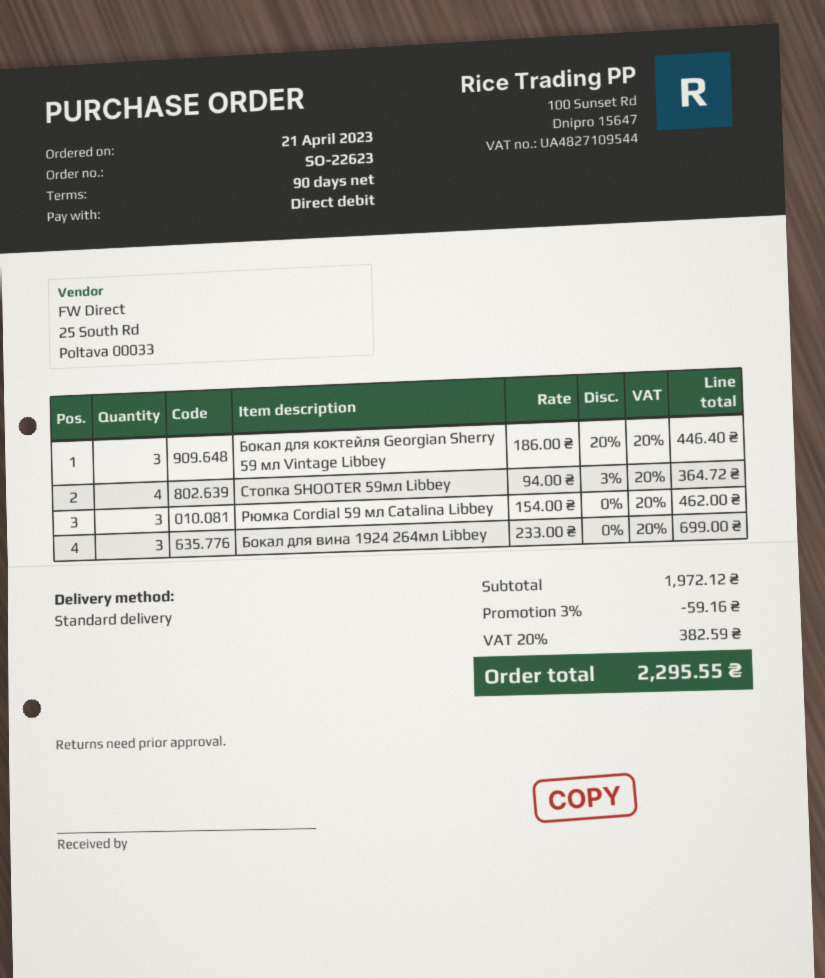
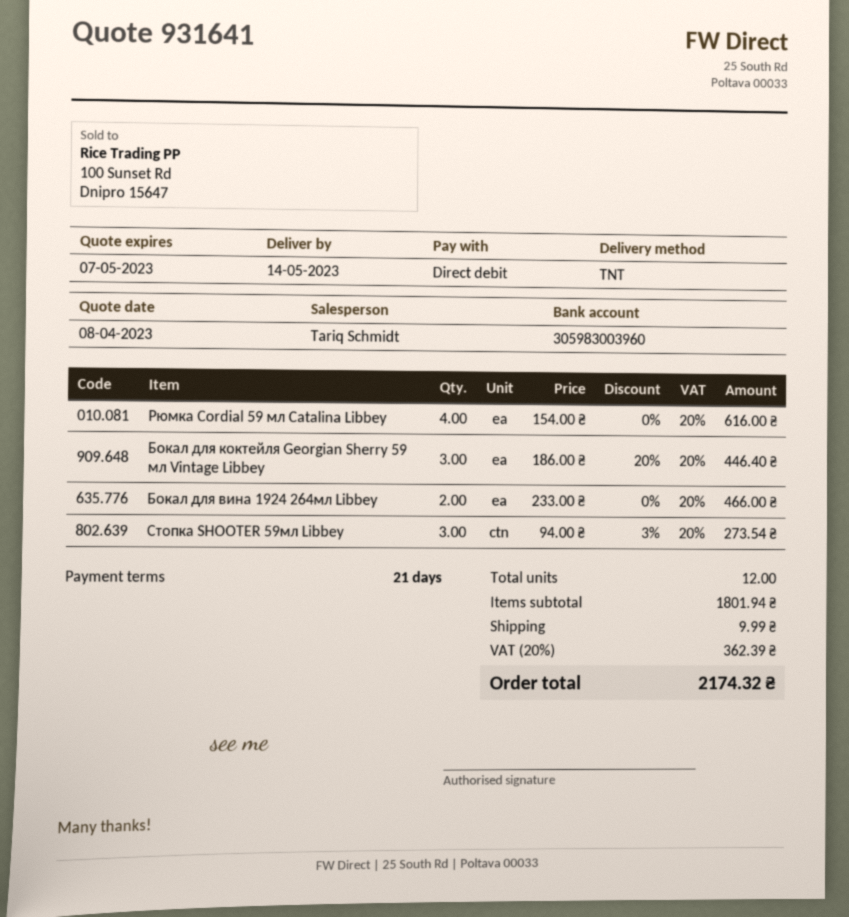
payment terms: 90 days -> 21 days
shipping method: standard -> TNT
Стопка SHOOTER 59мл Libbey: 4 x 94.00 - 3% = 364.72 -> 3 x 94.00 - 3% = 273.54
Рюмка Cordial 59 мл Catalina Libbey: 3 x 154.00 = 462.00 -> 4 x 154.00 = 616.00
Бокал для вина 1924 264мл Libbey: 3 x 233.00 = 699.00 -> 2 x 233.00 = 466.00
subtotal: 1972.12 -> 1801.94
discount: 3% = 59.16 -> none
shipping: none -> 9.99
tax: 20% = 382.59 -> 20% = 362.39
total: 2295.55 -> 2174.32

